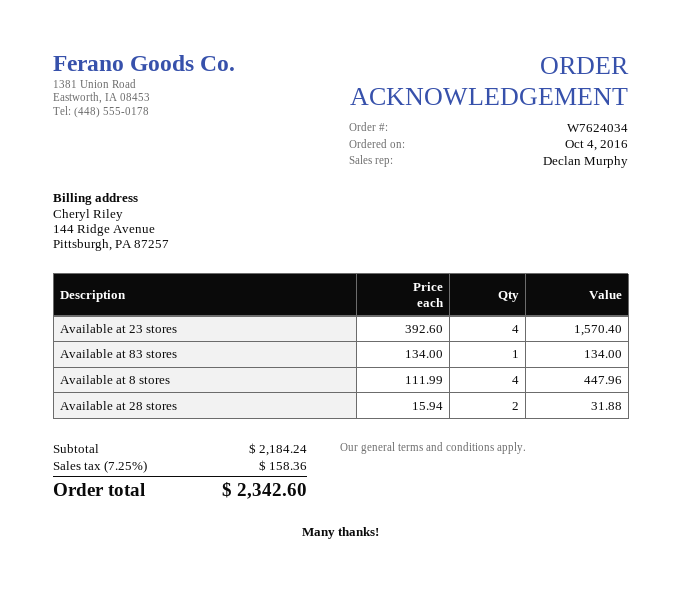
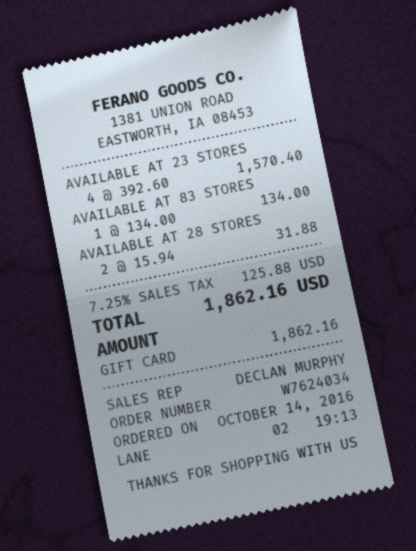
order date: 2016-10-04 -> 2016-10-14
Available at 8 stores: 4 x 111.99 = 447.96 -> none
tax: 7.25% = 158.36 -> 7.25% = 125.88
total: 2342.60 -> 1862.16

